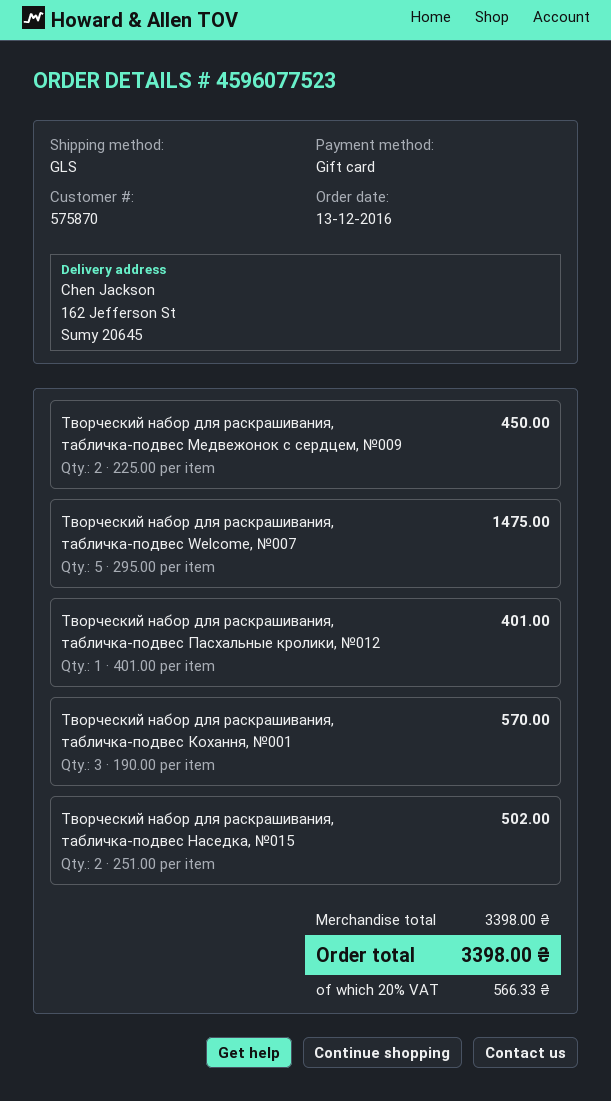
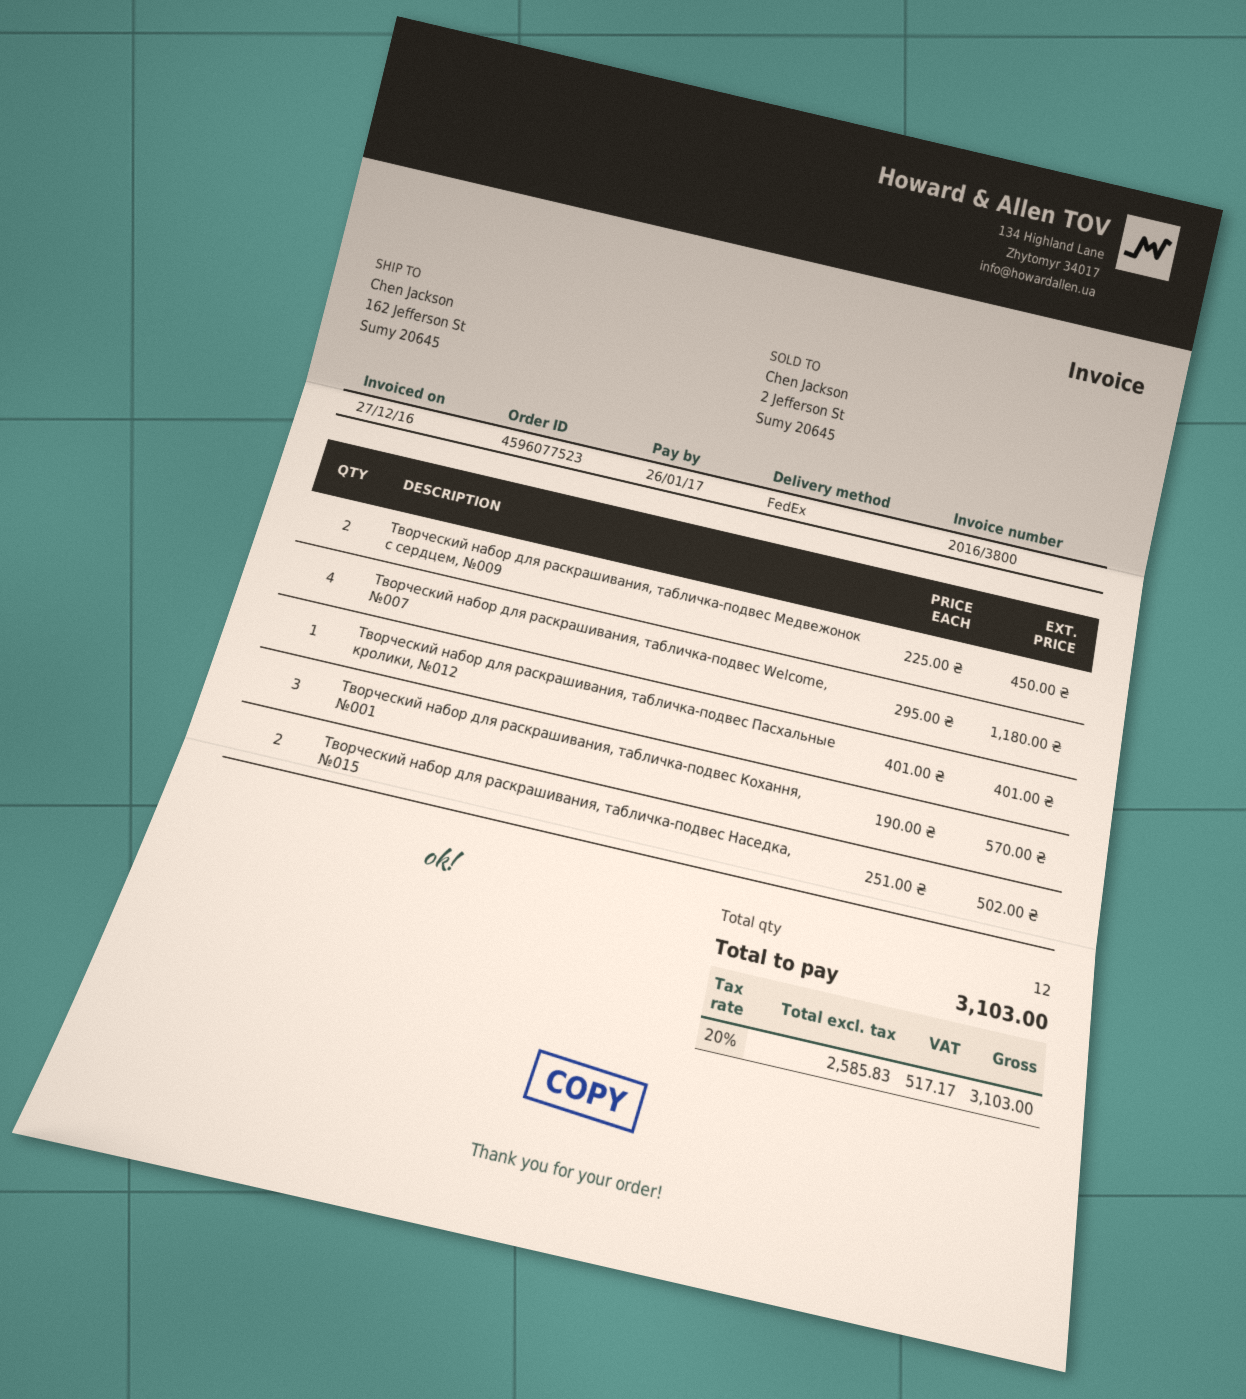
shipping method: GLS -> FedEx
Творческий набор для раскрашивания, табличка-подвес Welcome, №007: 5 x 295.00 = 1475.00 -> 4 x 295.00 = 1180.00
tax: 20% = 566.33 -> 20% = 517.17
total: 3398.00 -> 3103.00

